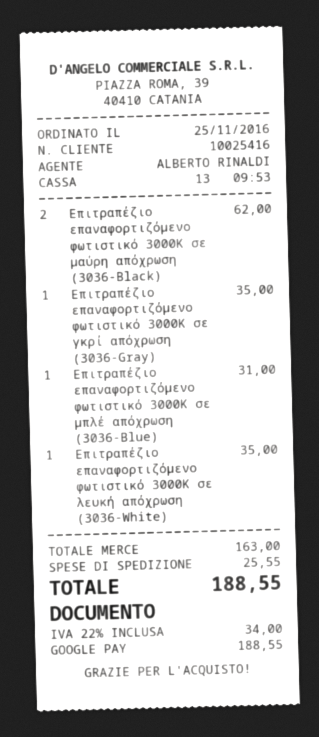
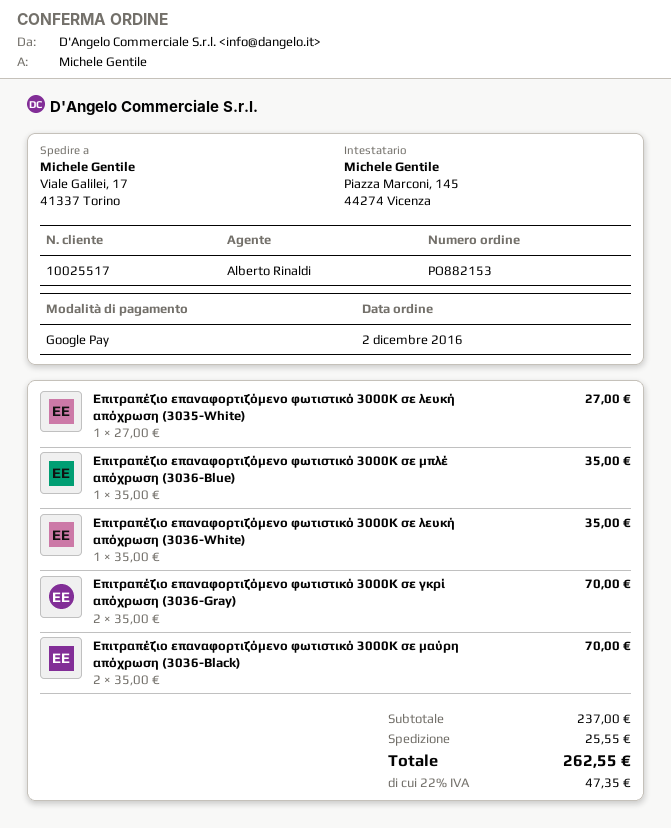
order date: 2016-11-25 -> 2016-12-02
customer number: 10025416 -> 10025517
Επιτραπέζιο επαναφορτιζόμενο φωτιστικό 3000K σε μαύρη απόχρωση (3036-Black): 2 for 62.00 -> 2 for 70.00
Επιτραπέζιο επαναφορτιζόμενο φωτιστικό 3000K σε γκρί απόχρωση (3036-Gray): 1 for 35.00 -> 2 for 70.00
Επιτραπέζιο επαναφορτιζόμενο φωτιστικό 3000K σε μπλέ απόχρωση (3036-Blue): 1 for 31.00 -> 1 for 35.00
Επιτραπέζιο επαναφορτιζόμενο φωτιστικό 3000K σε λευκή απόχρωση (3035-White): none -> 1 for 27.00
subtotal: 163.00 -> 237.00
tax: 22% = 34.00 -> 22% = 47.35
total: 188.55 -> 262.55

